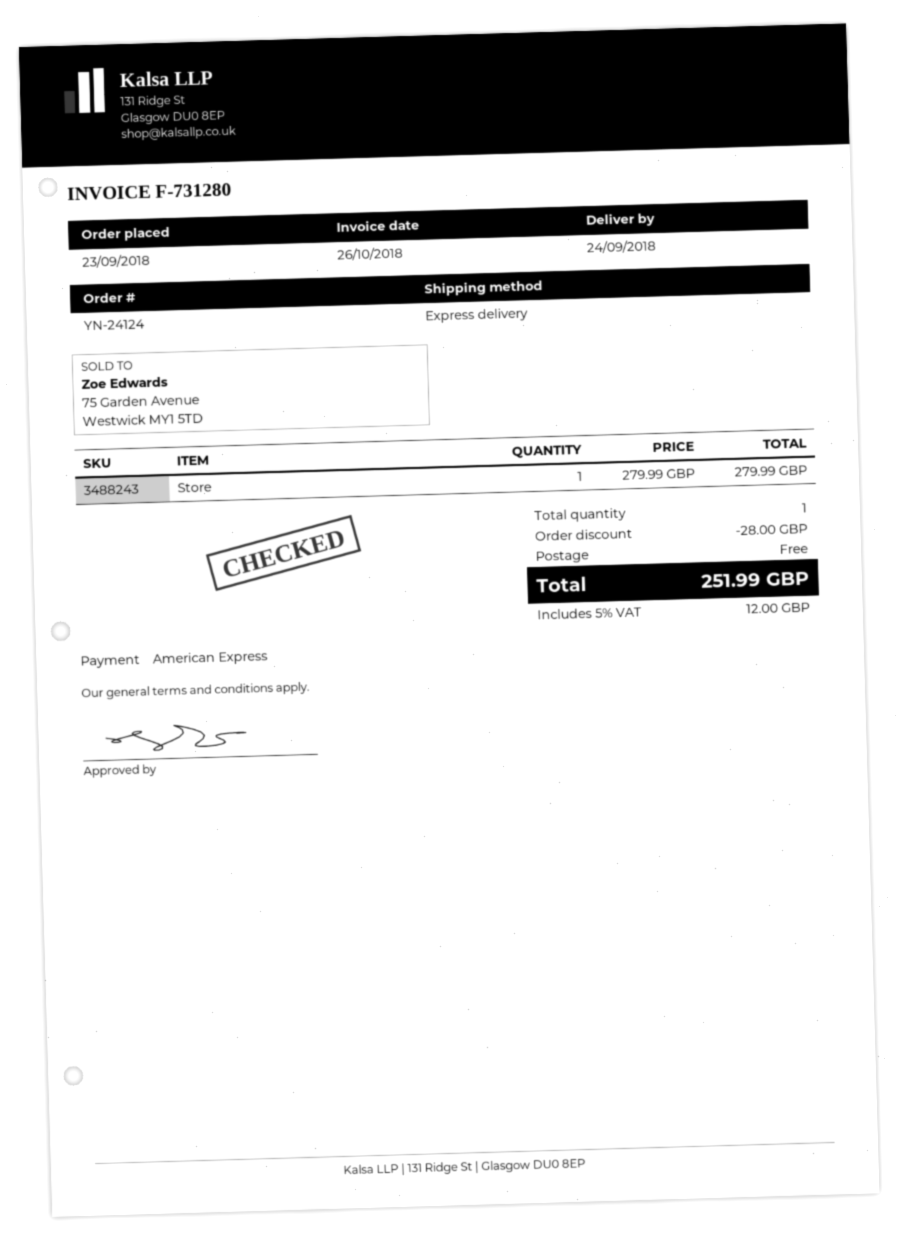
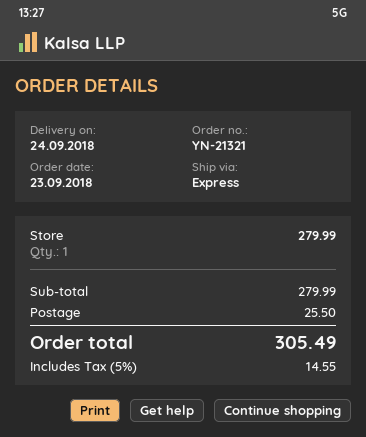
order number: YN-24124 -> YN-21321
discount: 28.00 -> none
shipping: 0.00 -> 25.50
tax: 5% = 12.00 -> 5% = 14.55
total: 251.99 -> 305.49

